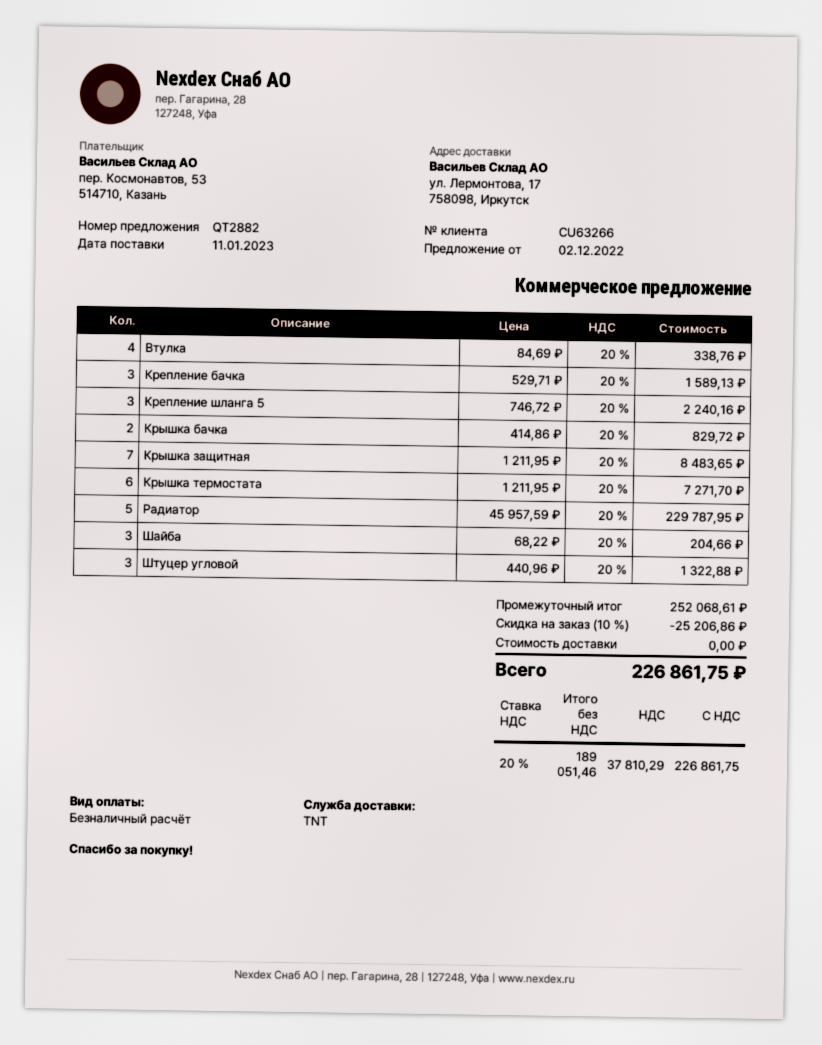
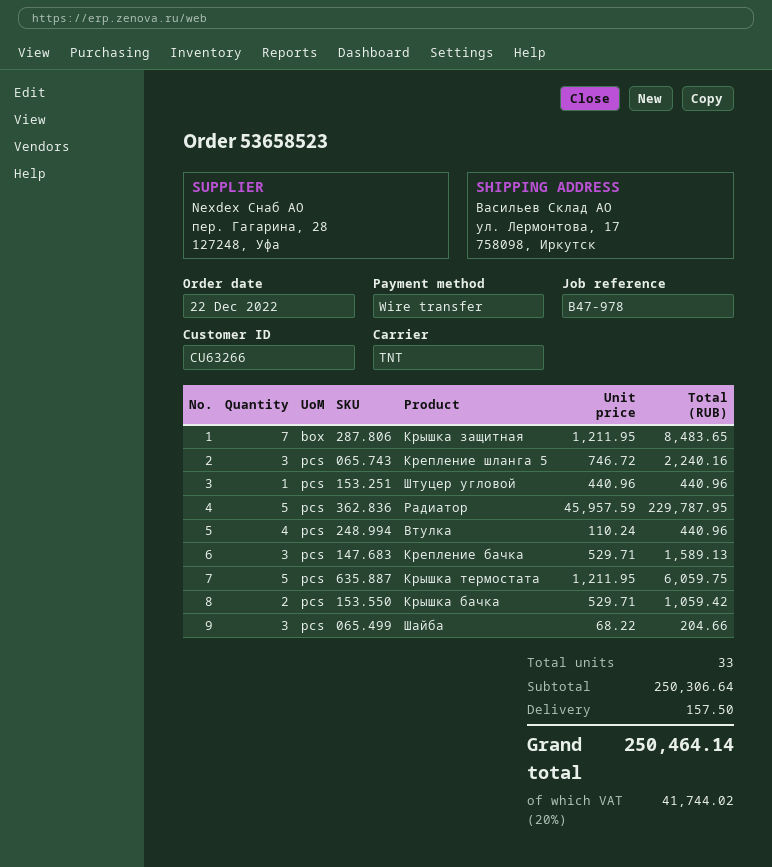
Втулка: 4 x 84.69 = 338.76 -> 4 x 110.24 = 440.96
Крышка бачка: 2 x 414.86 = 829.72 -> 2 x 529.71 = 1059.42
Крышка термостата: 6 x 1211.95 = 7271.70 -> 5 x 1211.95 = 6059.75
Штуцер угловой: 3 x 440.96 = 1322.88 -> 1 x 440.96 = 440.96
subtotal: 252068.61 -> 250306.64
discount: 10% = 25206.86 -> none
shipping: 0.00 -> 157.50
tax: 20% = 37810.29 -> 20% = 41744.02
total: 226861.75 -> 250464.14

